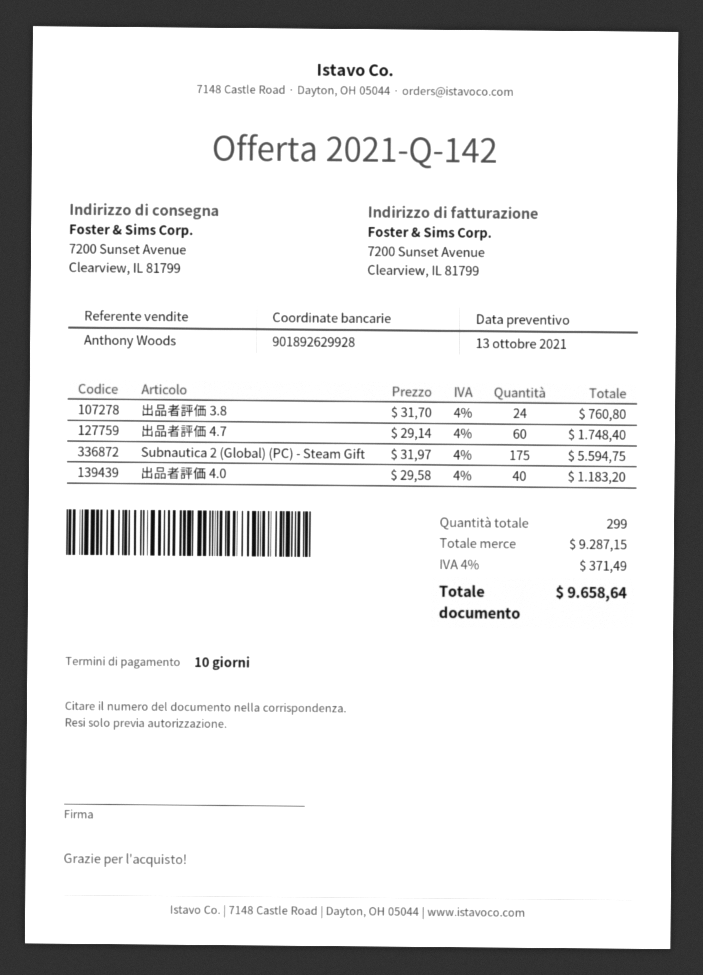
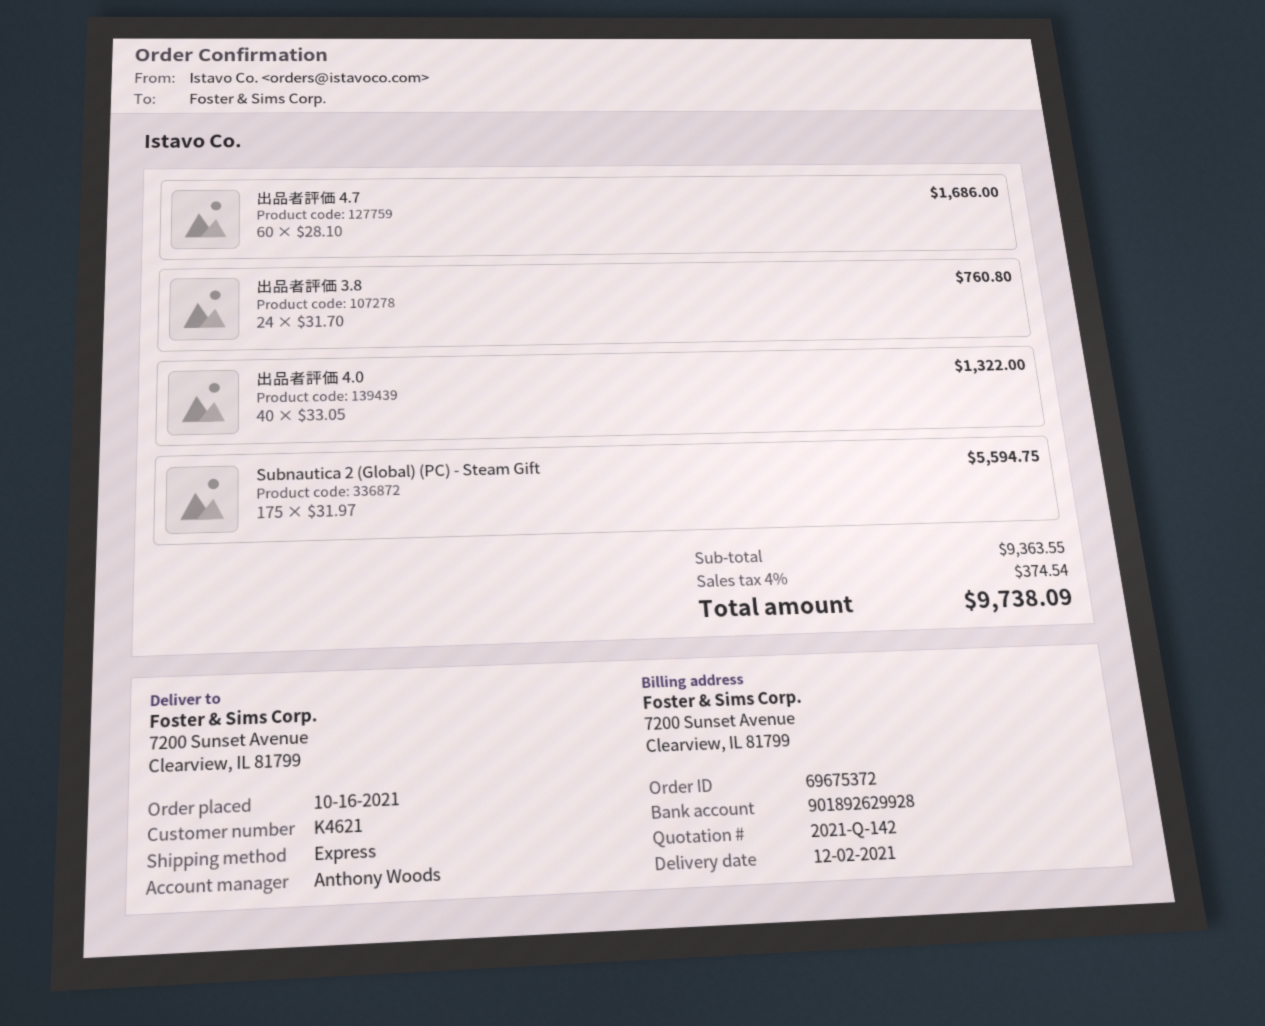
出品者評価 4.7: 60 x 29.14 = 1748.40 -> 60 x 28.10 = 1686.00
出品者評価 4.0: 40 x 29.58 = 1183.20 -> 40 x 33.05 = 1322.00
subtotal: 9287.15 -> 9363.55
tax: 4% = 371.49 -> 4% = 374.54
total: 9658.64 -> 9738.09

